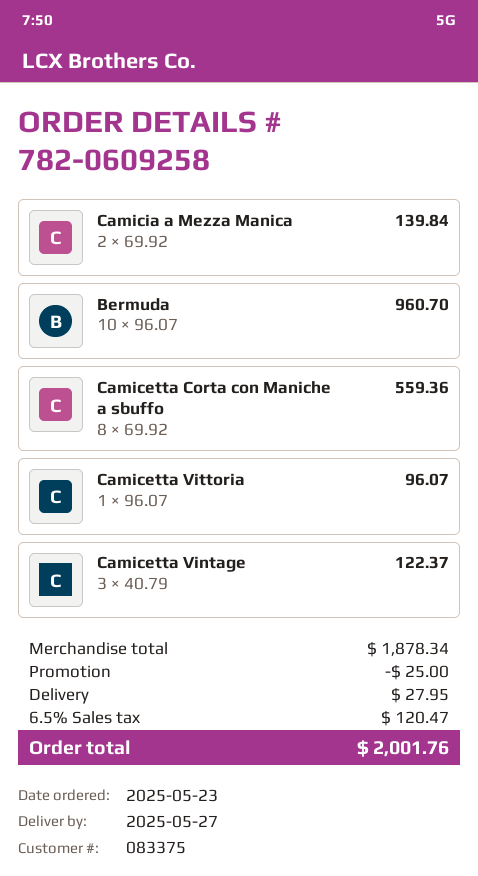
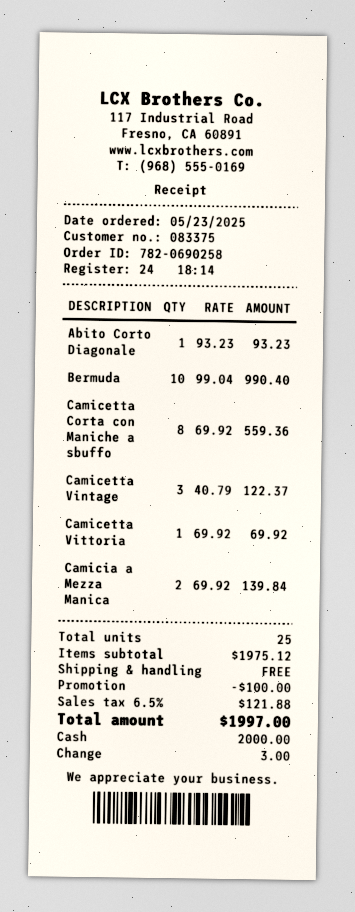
order number: 782-0609258 -> 782-0690258
Bermuda: 10 x 96.07 = 960.70 -> 10 x 99.04 = 990.40
Camicetta Vittoria: 1 x 96.07 = 96.07 -> 1 x 69.92 = 69.92
Abito Corto Diagonale: none -> 1 x 93.23 = 93.23
subtotal: 1878.34 -> 1975.12
discount: 25.00 -> 100.00
shipping: 27.95 -> 0.00
tax: 6.5% = 120.47 -> 6.5% = 121.88
total: 2001.76 -> 1997.00

